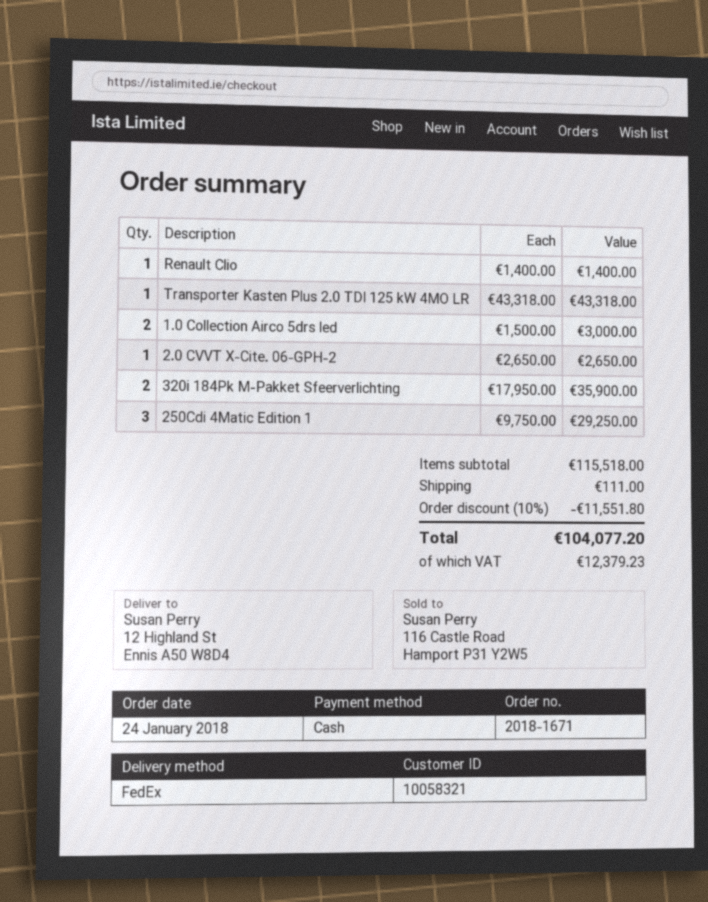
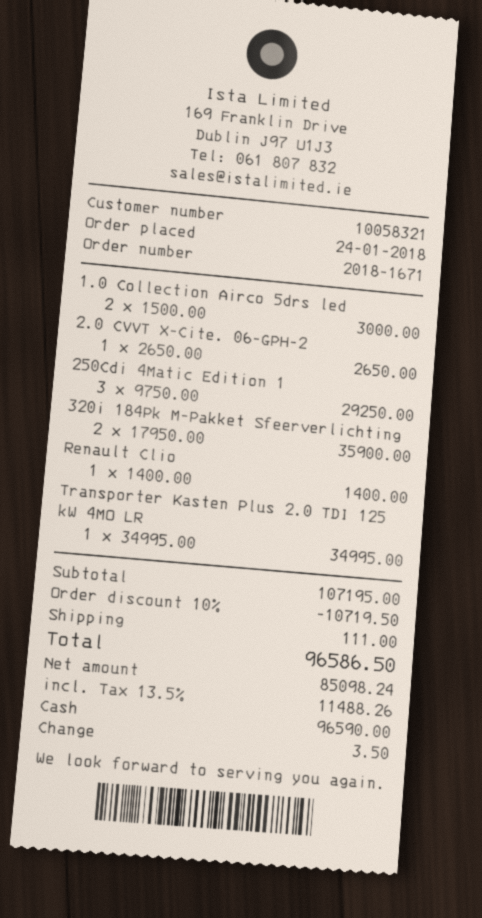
Transporter Kasten Plus 2.0 TDI 125 kW 4MO LR: 1 x 43318.00 = 43318.00 -> 1 x 34995.00 = 34995.00
subtotal: 115518.00 -> 107195.00
discount: 10% = 11551.80 -> 10% = 10719.50
tax: 12379.23 -> 11488.26
total: 104077.20 -> 96586.50

